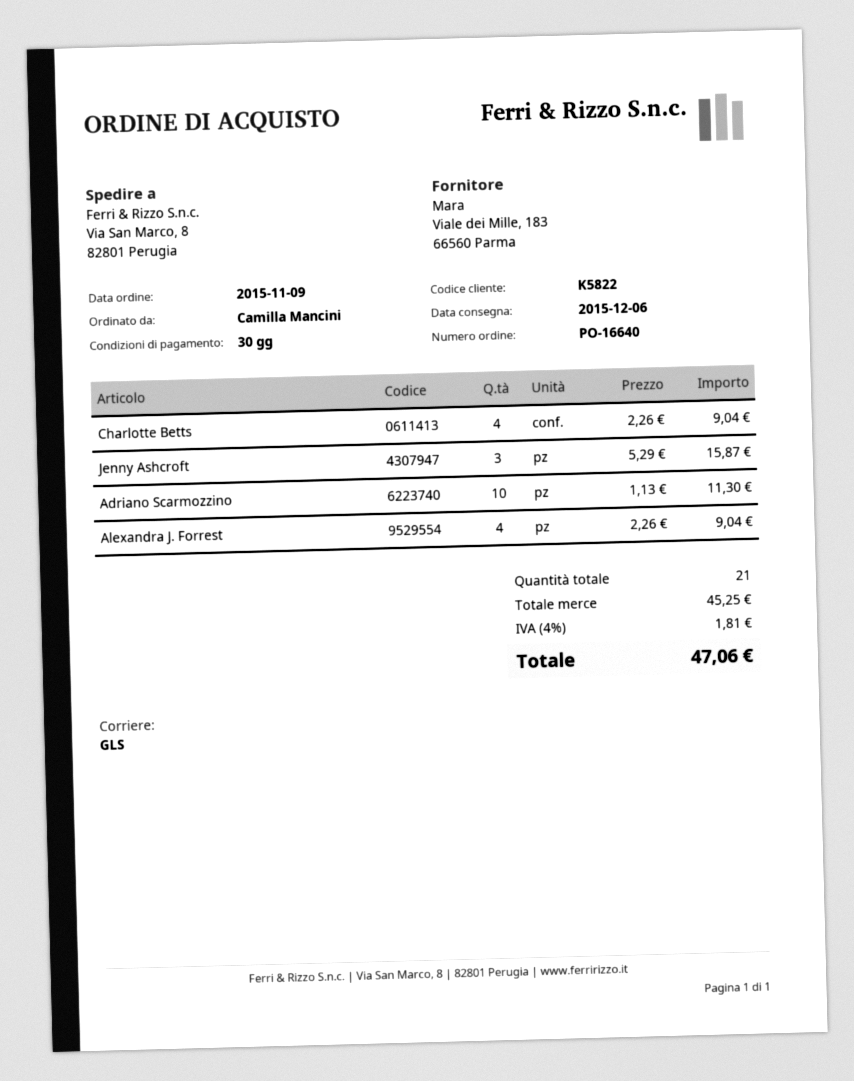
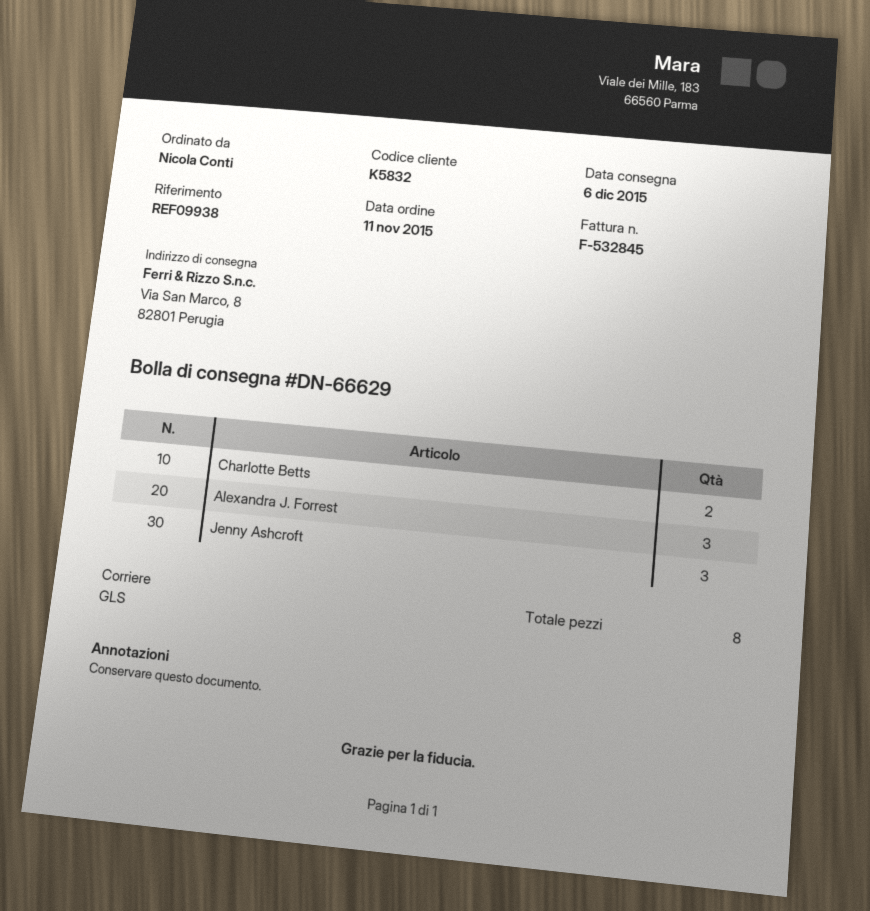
order date: 2015-11-09 -> 2015-11-11
customer number: K5822 -> K5832
ordered by: Camilla Mancini -> Nicola Conti
Charlotte Betts: 4 -> 2
Adriano Scarmozzino: 10 -> none
Alexandra J. Forrest: 4 -> 3
total quantity: 21 -> 8

